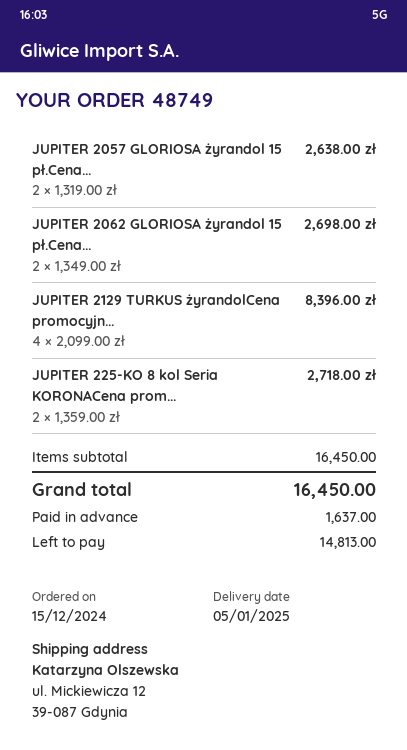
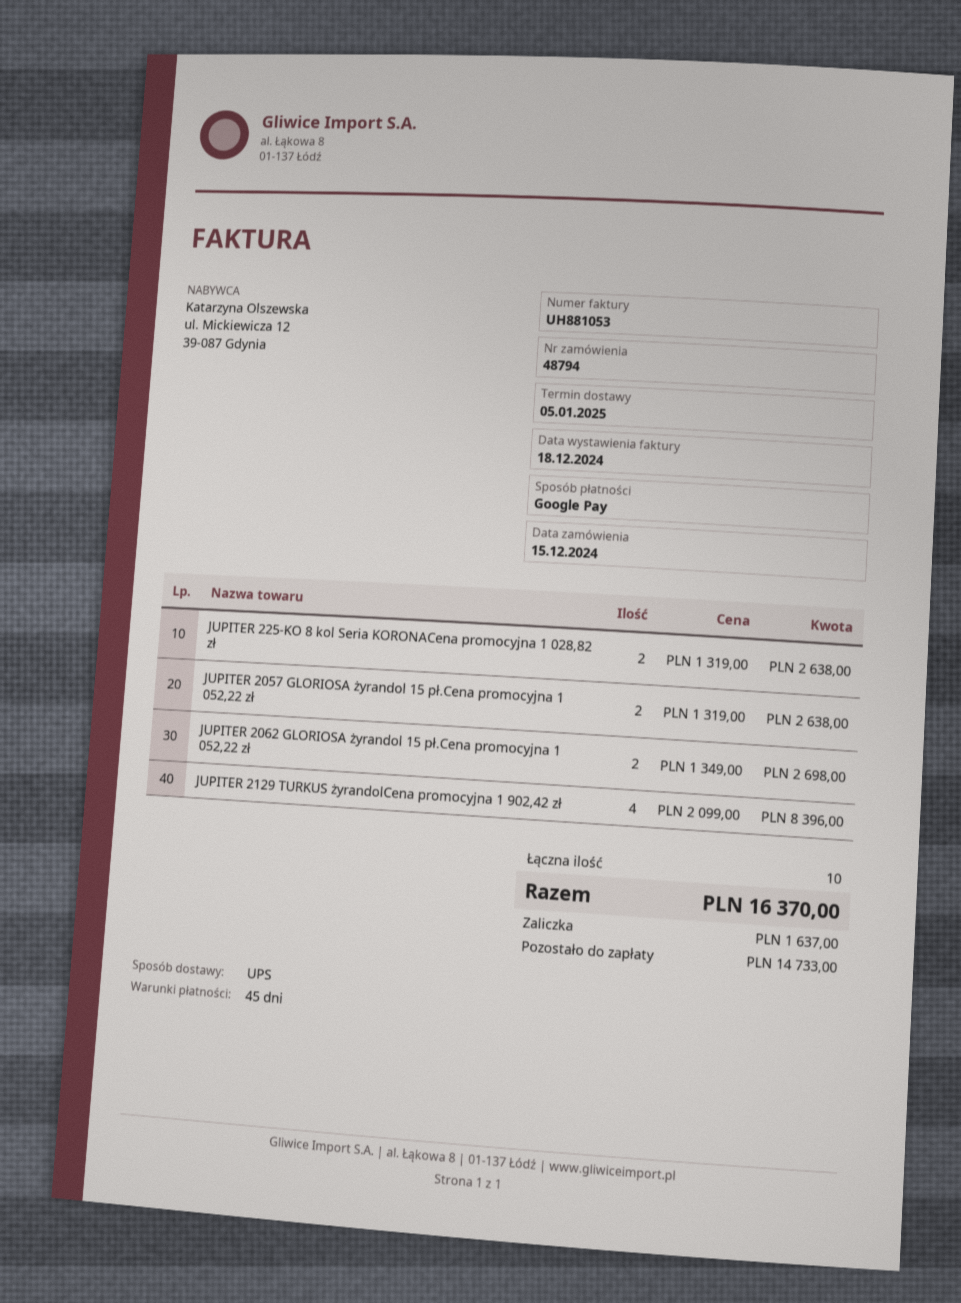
order number: 48749 -> 48794
JUPITER 225-KO 8 kol Seria KORONACena prom...: 2 x 1359.00 = 2718.00 -> 2 x 1319.00 = 2638.00
total: 16450.00 -> 16370.00
balance: 14813.00 -> 14733.00

